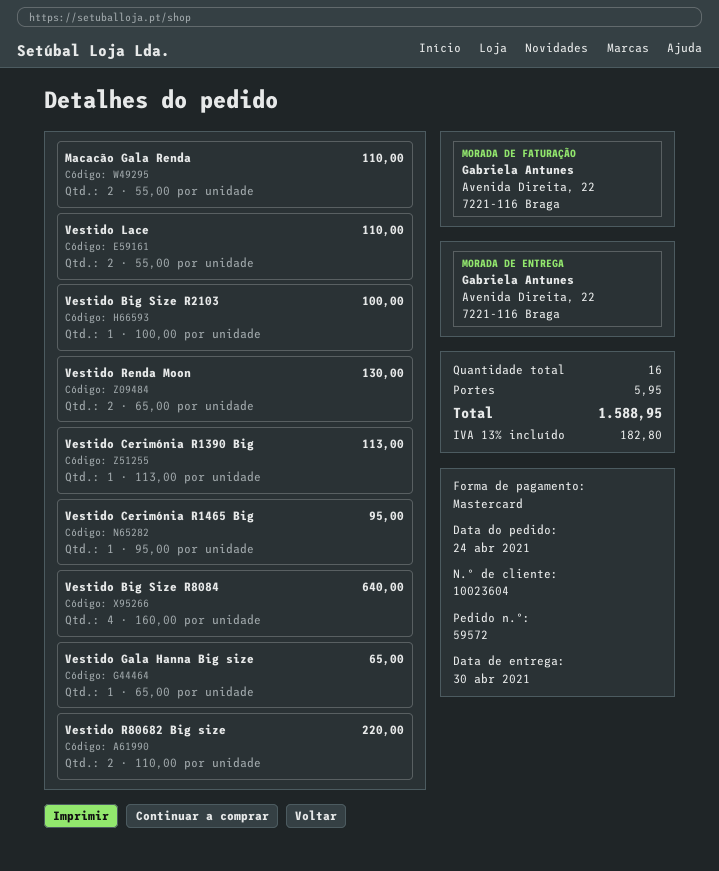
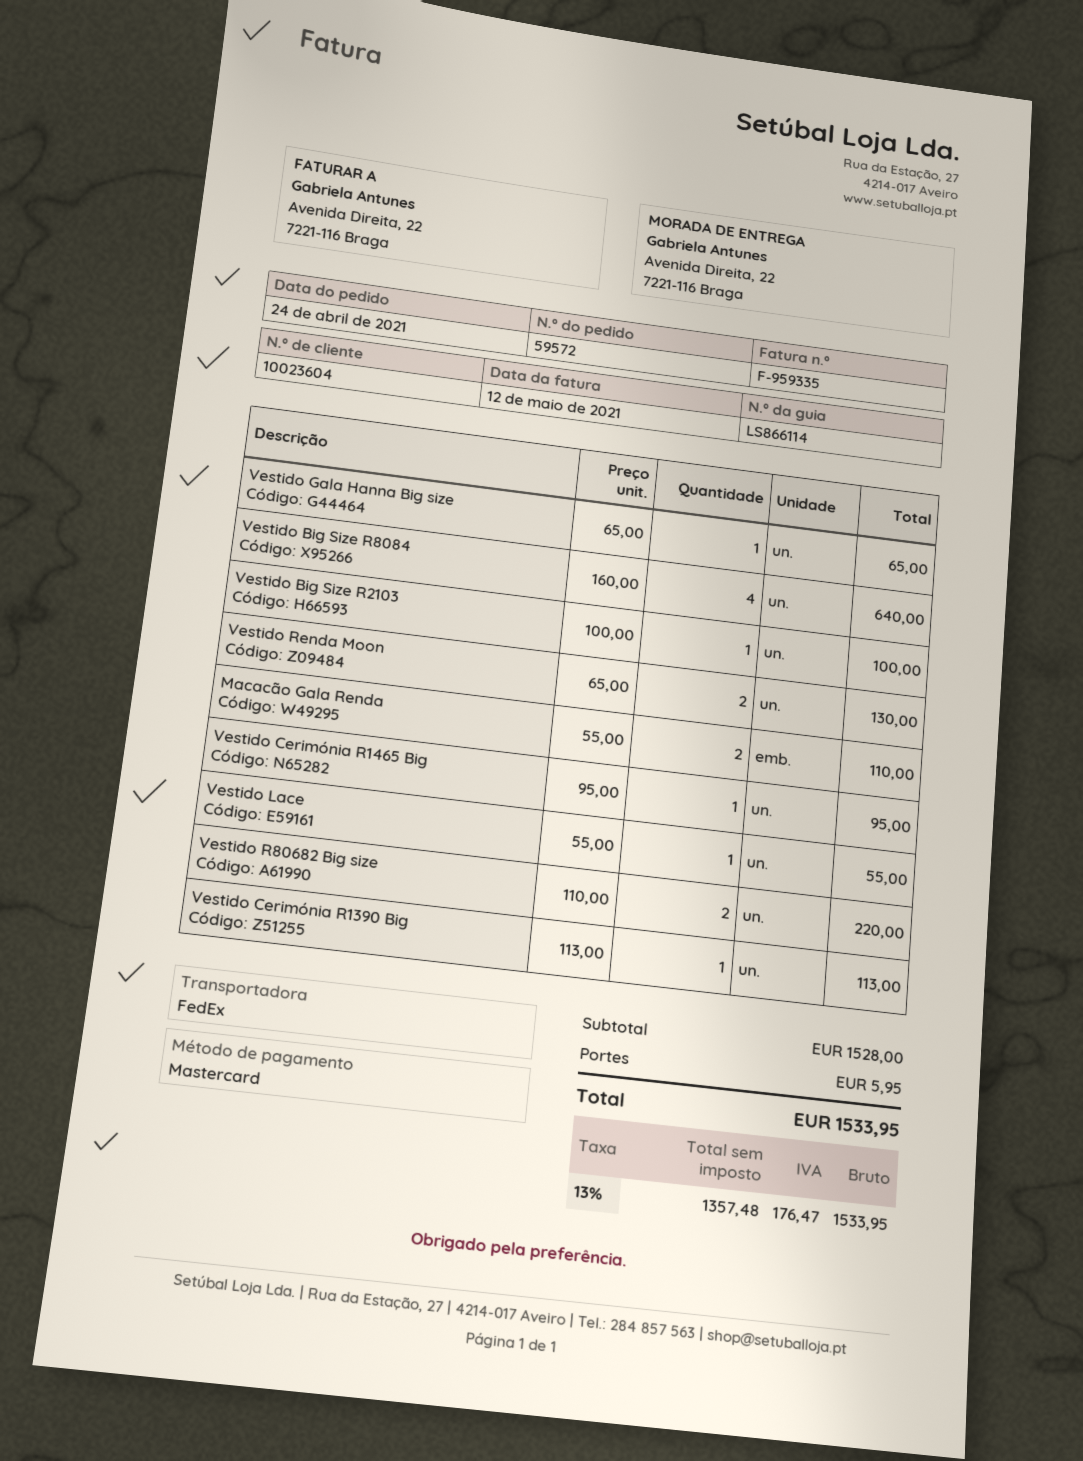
Vestido Lace: 2 x 55.00 = 110.00 -> 1 x 55.00 = 55.00
tax: 13% = 182.80 -> 13% = 176.47
total: 1588.95 -> 1533.95

